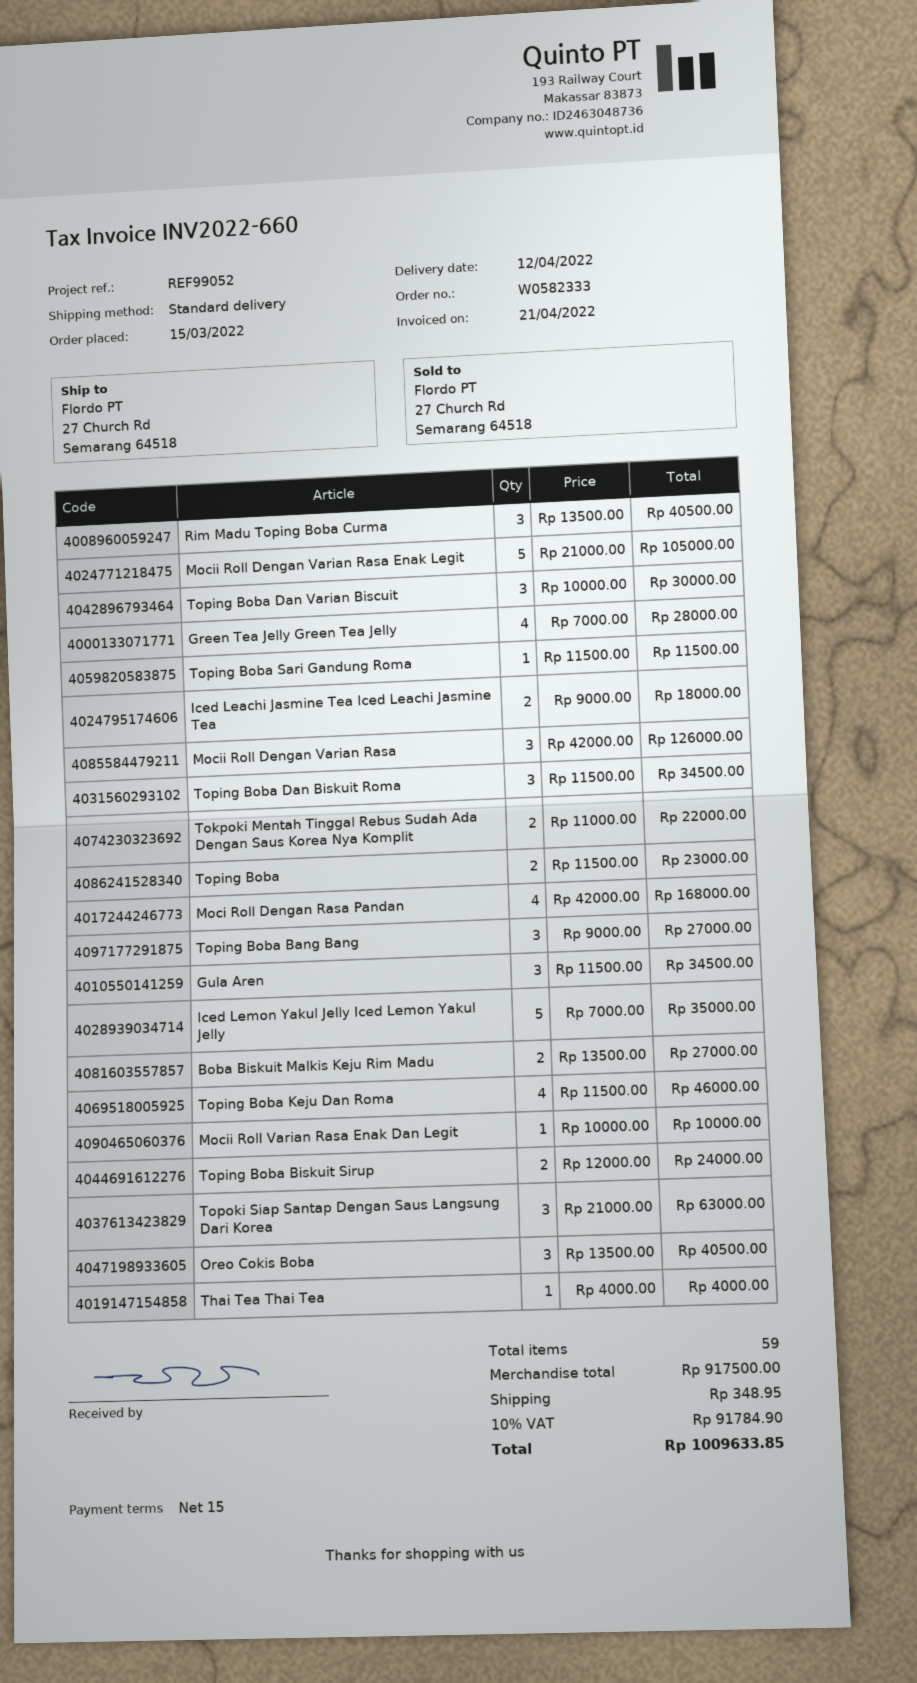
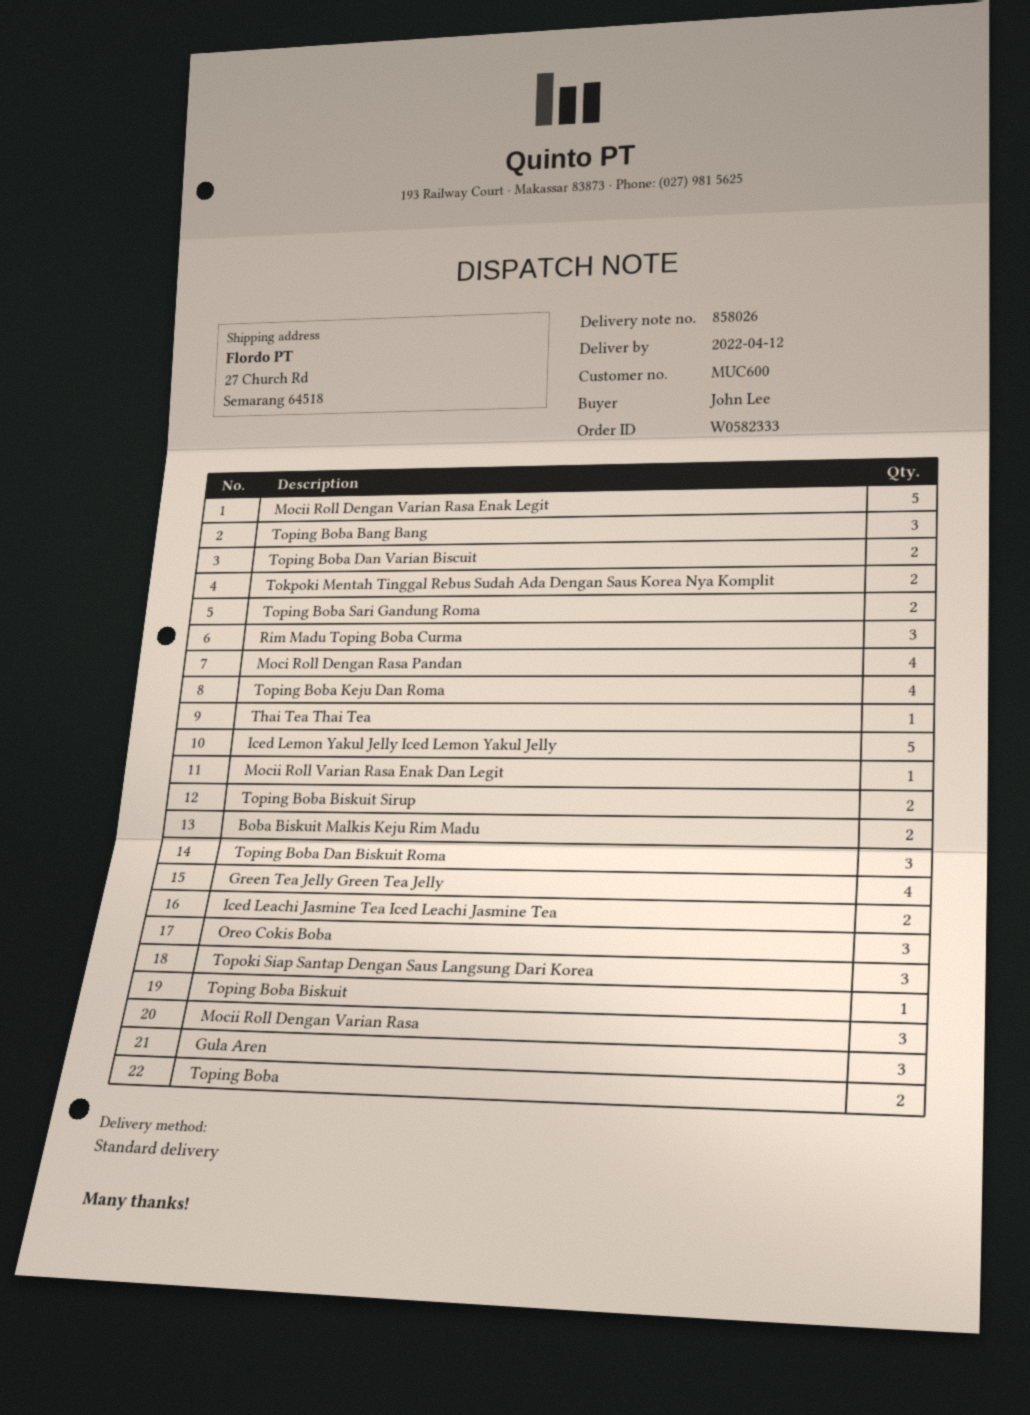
Toping Boba Dan Varian Biscuit: 3 -> 2
Toping Boba Sari Gandung Roma: 1 -> 2
Toping Boba Biskuit: none -> 1

